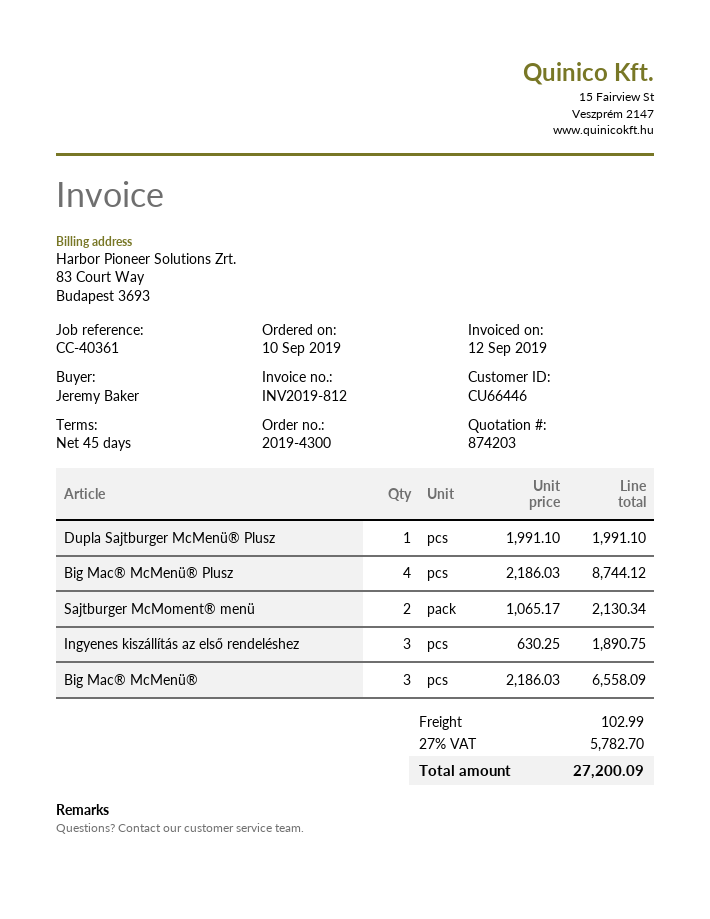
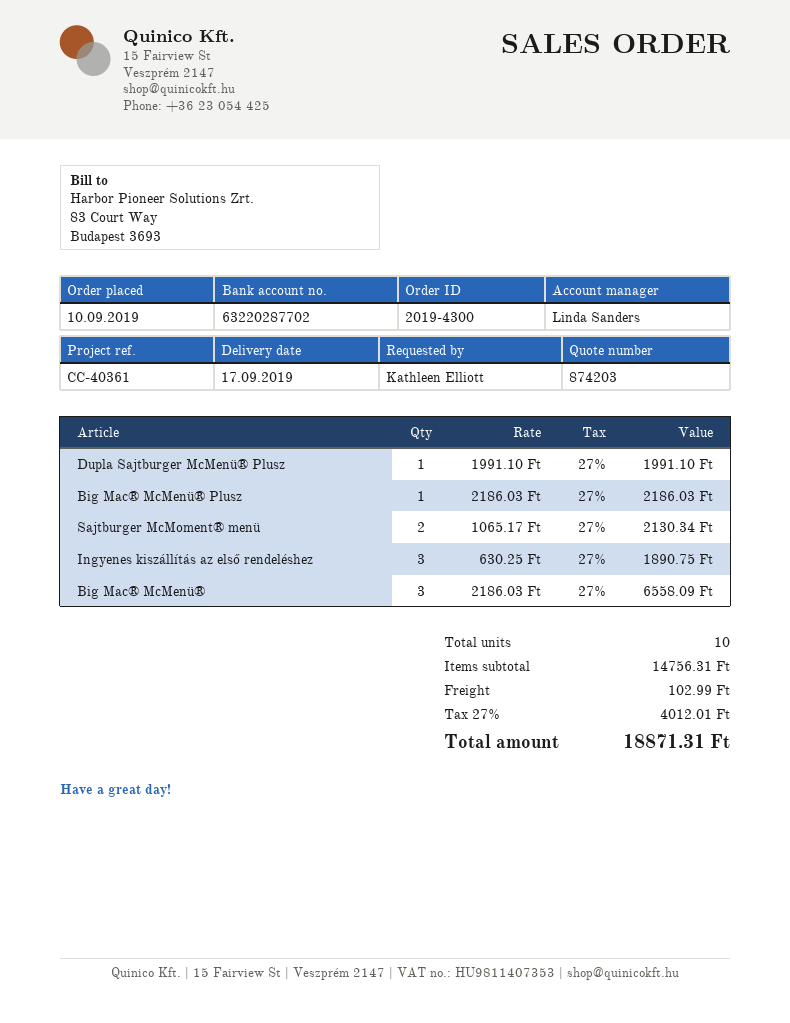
ordered by: Jeremy Baker -> Kathleen Elliott
Big Mac® McMenü® Plusz: 4 x 2186.03 = 8744.12 -> 1 x 2186.03 = 2186.03
tax: 27% = 5782.70 -> 27% = 4012.01
total: 27200.09 -> 18871.31

